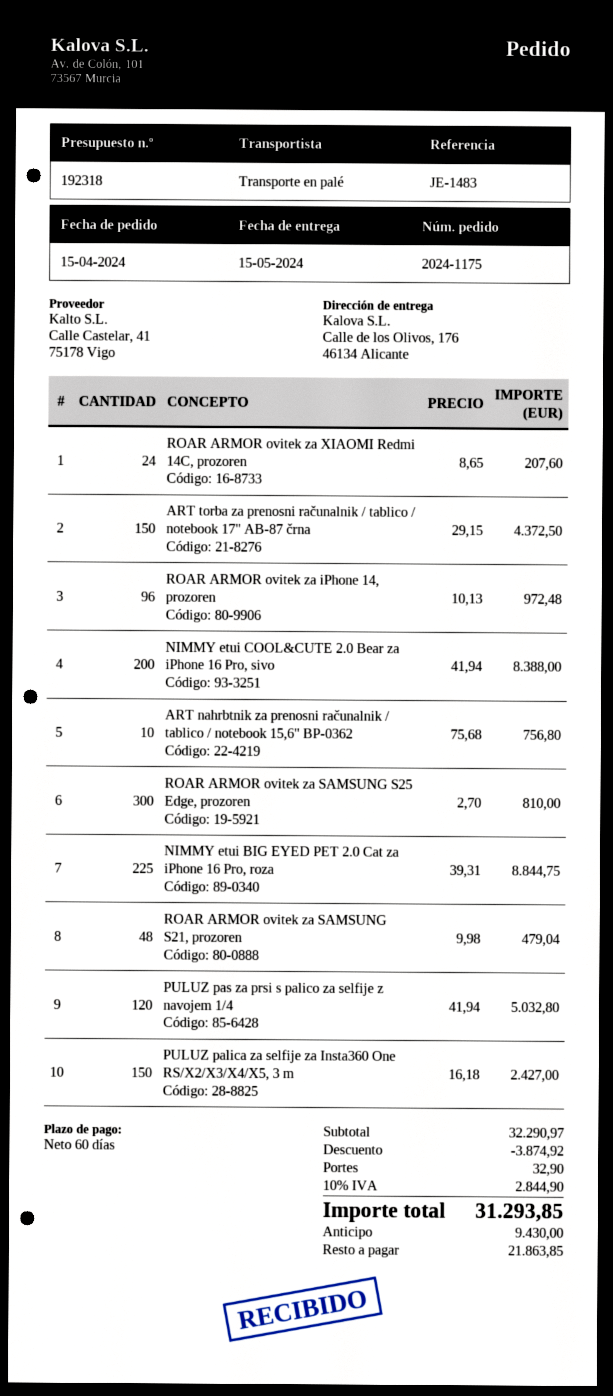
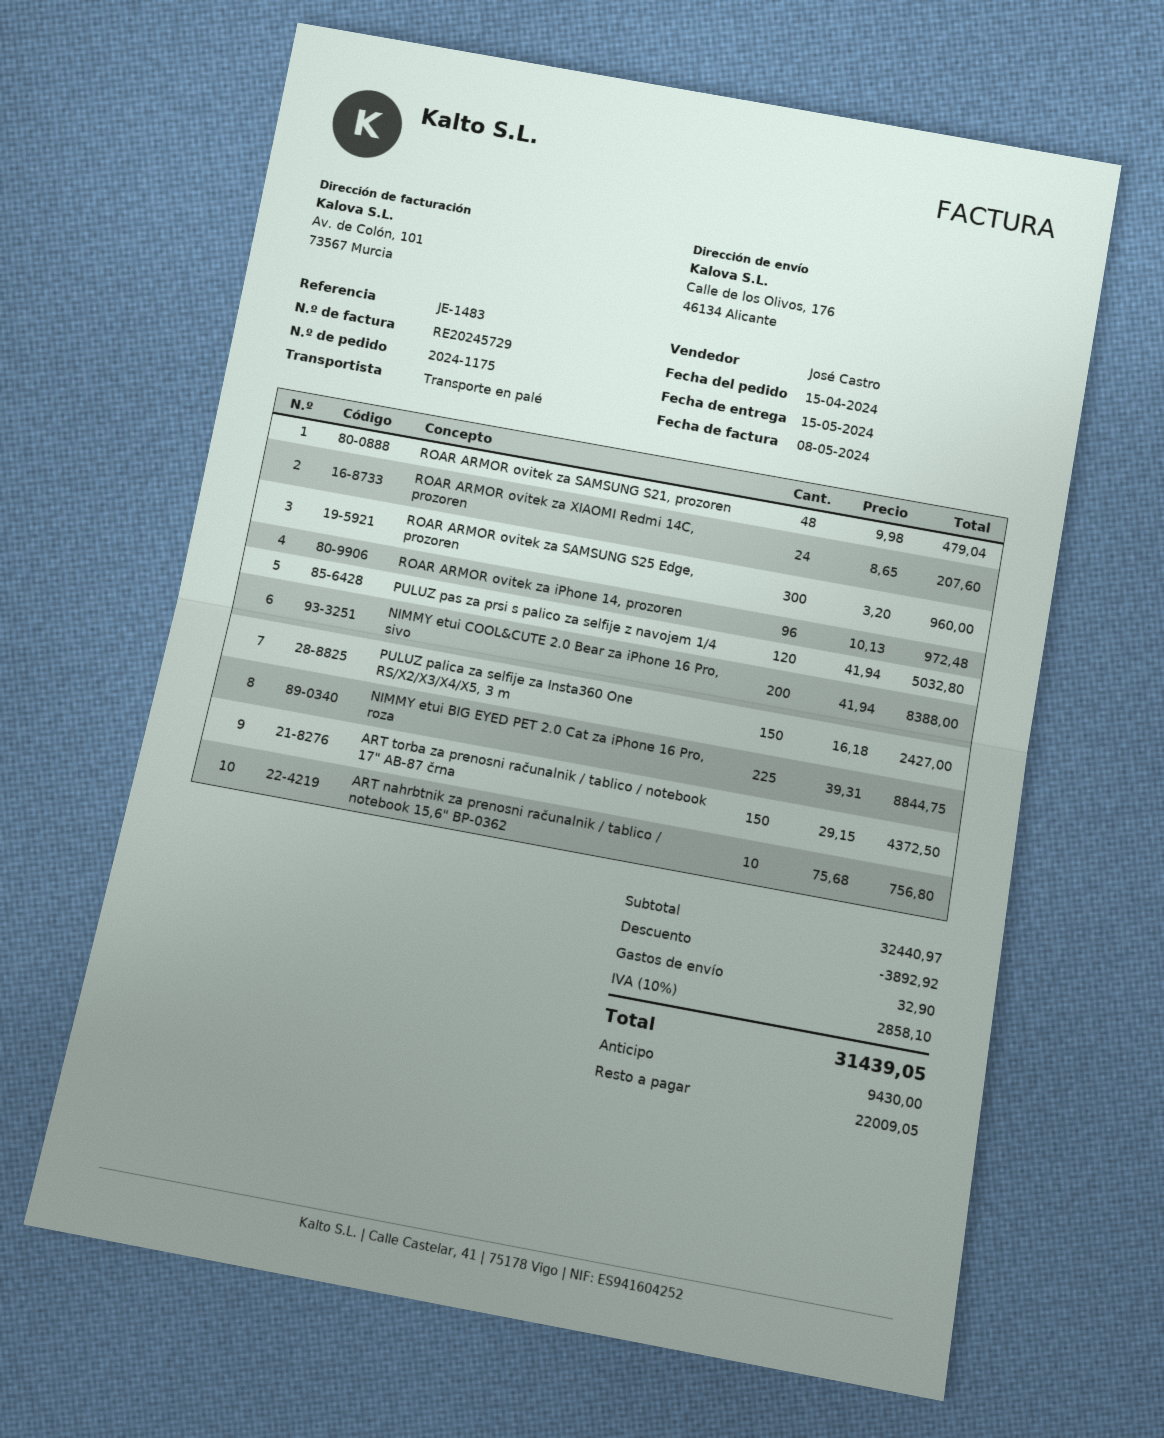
ROAR ARMOR ovitek za SAMSUNG S25 Edge, prozoren: 300 x 2.70 = 810.00 -> 300 x 3.20 = 960.00
subtotal: 32290.97 -> 32440.97
discount: 3874.92 -> 3892.92
tax: 10% = 2844.90 -> 10% = 2858.10
total: 31293.85 -> 31439.05
balance: 21863.85 -> 22009.05

